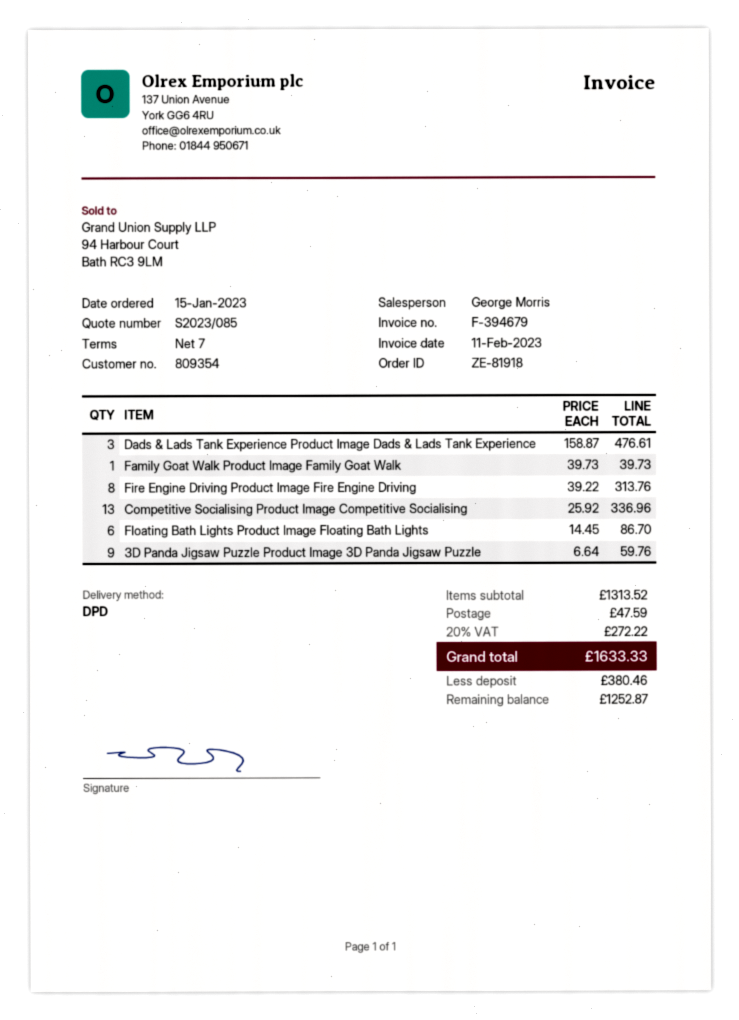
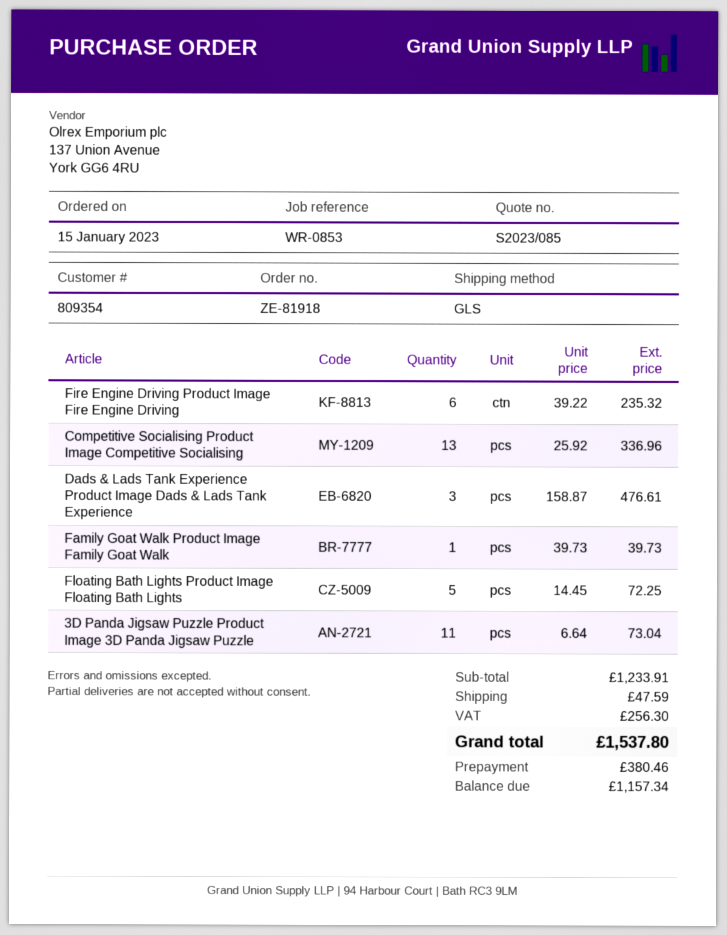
shipping method: DPD -> GLS
Fire Engine Driving Product Image Fire Engine Driving: 8 x 39.22 = 313.76 -> 6 x 39.22 = 235.32
Floating Bath Lights Product Image Floating Bath Lights: 6 x 14.45 = 86.70 -> 5 x 14.45 = 72.25
3D Panda Jigsaw Puzzle Product Image 3D Panda Jigsaw Puzzle: 9 x 6.64 = 59.76 -> 11 x 6.64 = 73.04
subtotal: 1313.52 -> 1233.91
tax: 272.22 -> 256.30
total: 1633.33 -> 1537.80
balance: 1252.87 -> 1157.34

